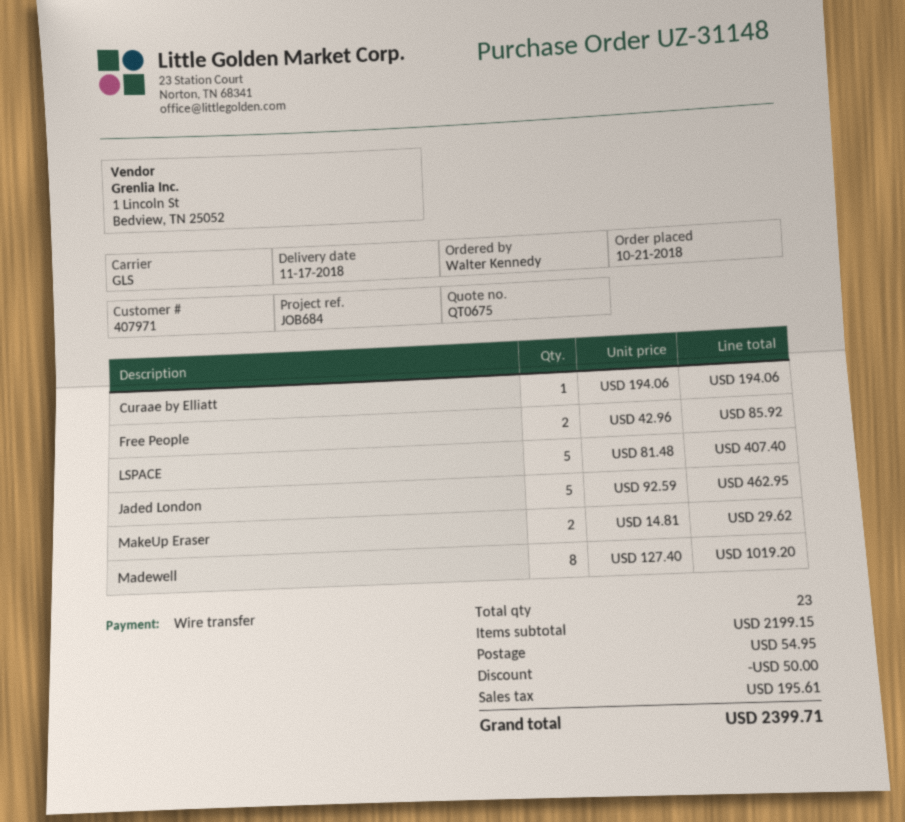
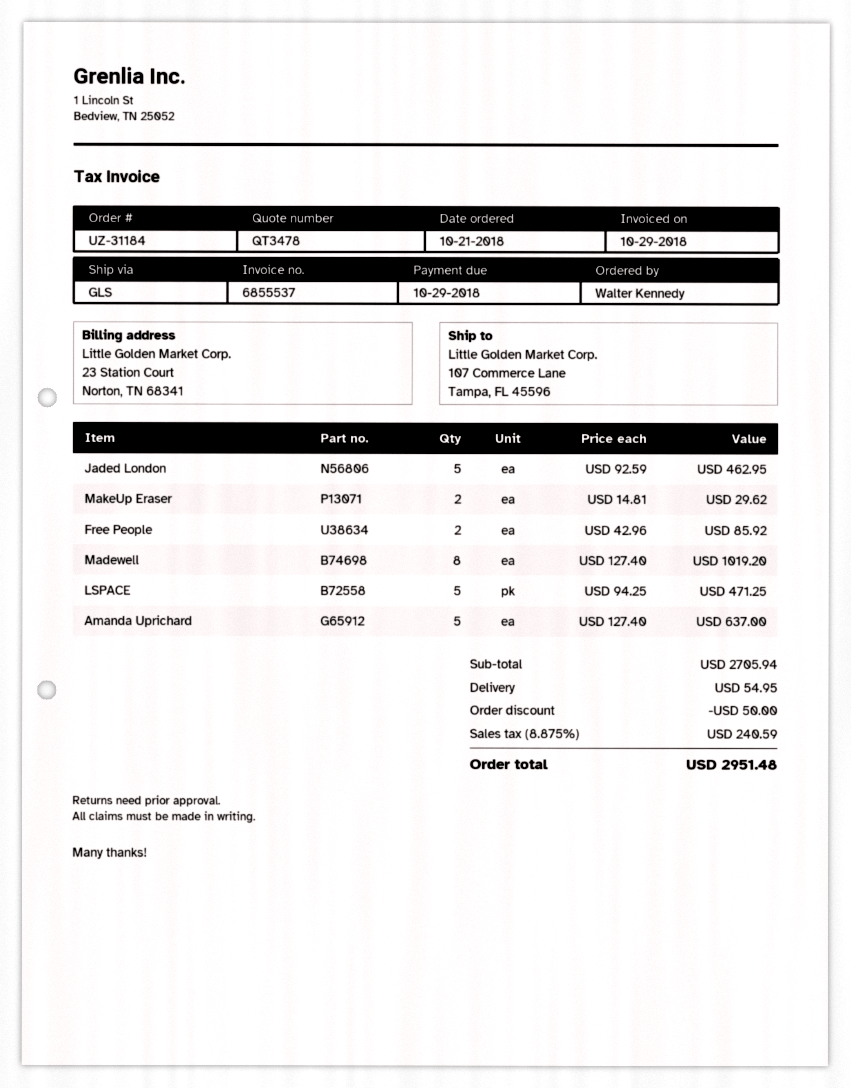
quote number: QT0675 -> QT3478
order number: UZ-31148 -> UZ-31184
Curaae by Elliatt: 1 x 194.06 = 194.06 -> none
LSPACE: 5 x 81.48 = 407.40 -> 5 x 94.25 = 471.25
Amanda Uprichard: none -> 5 x 127.40 = 637.00
subtotal: 2199.15 -> 2705.94
tax: 195.61 -> 240.59
total: 2399.71 -> 2951.48

